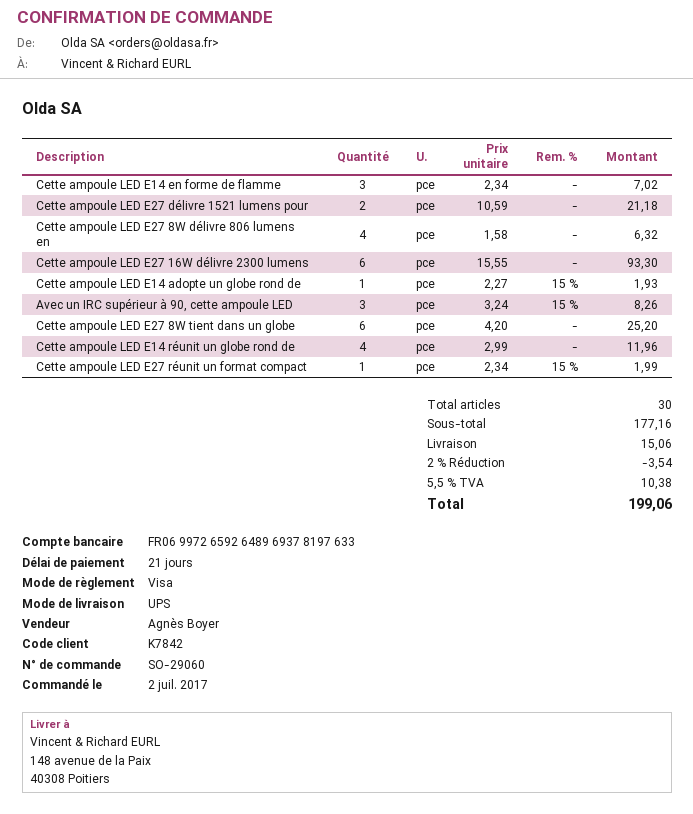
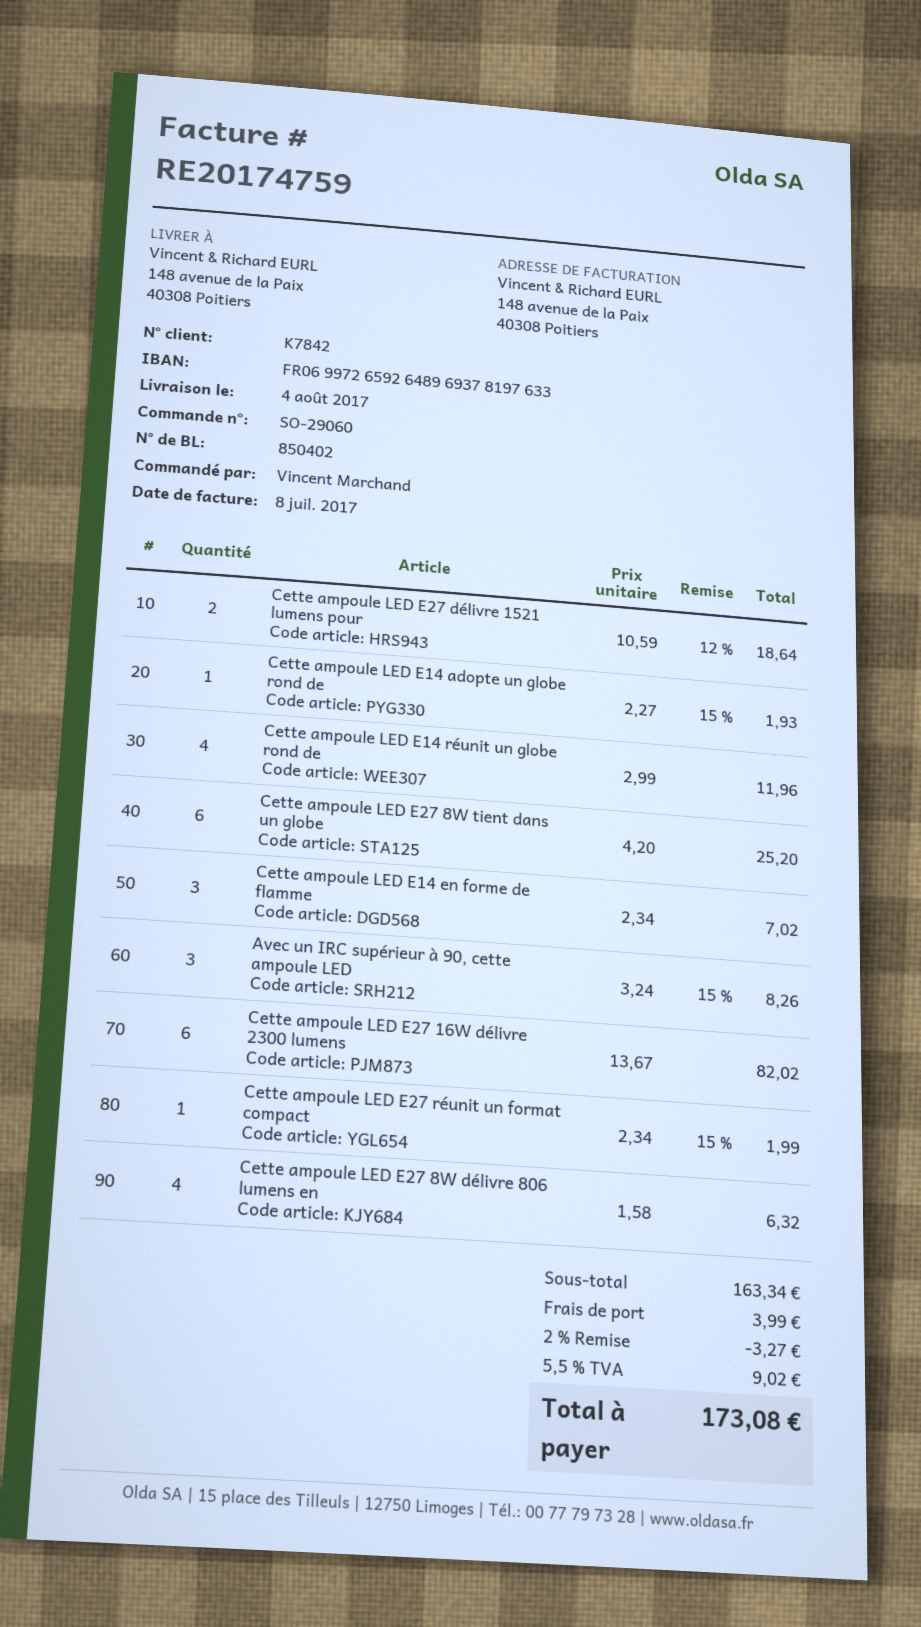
Cette ampoule LED E27 délivre 1521 lumens pour: 2 x 10.59 = 21.18 -> 2 x 10.59 - 12% = 18.64
Cette ampoule LED E27 16W délivre 2300 lumens: 6 x 15.55 = 93.30 -> 6 x 13.67 = 82.02
subtotal: 177.16 -> 163.34
discount: 2% = 3.54 -> 2% = 3.27
shipping: 15.06 -> 3.99
tax: 5.5% = 10.38 -> 5.5% = 9.02
total: 199.06 -> 173.08

